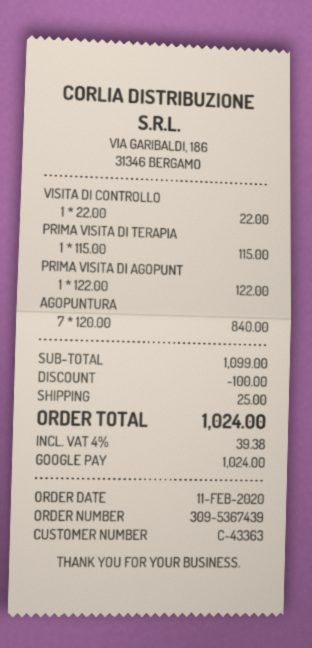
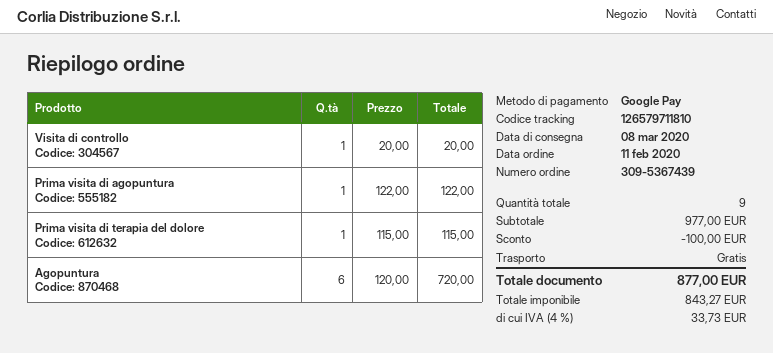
VISITA DI CONTROLLO: 1 x 22.00 = 22.00 -> 1 x 20.00 = 20.00
AGOPUNTURA: 7 x 120.00 = 840.00 -> 6 x 120.00 = 720.00
subtotal: 1099.00 -> 977.00
shipping: 25.00 -> 0.00
tax: 4% = 39.38 -> 4% = 33.73
total: 1024.00 -> 877.00

